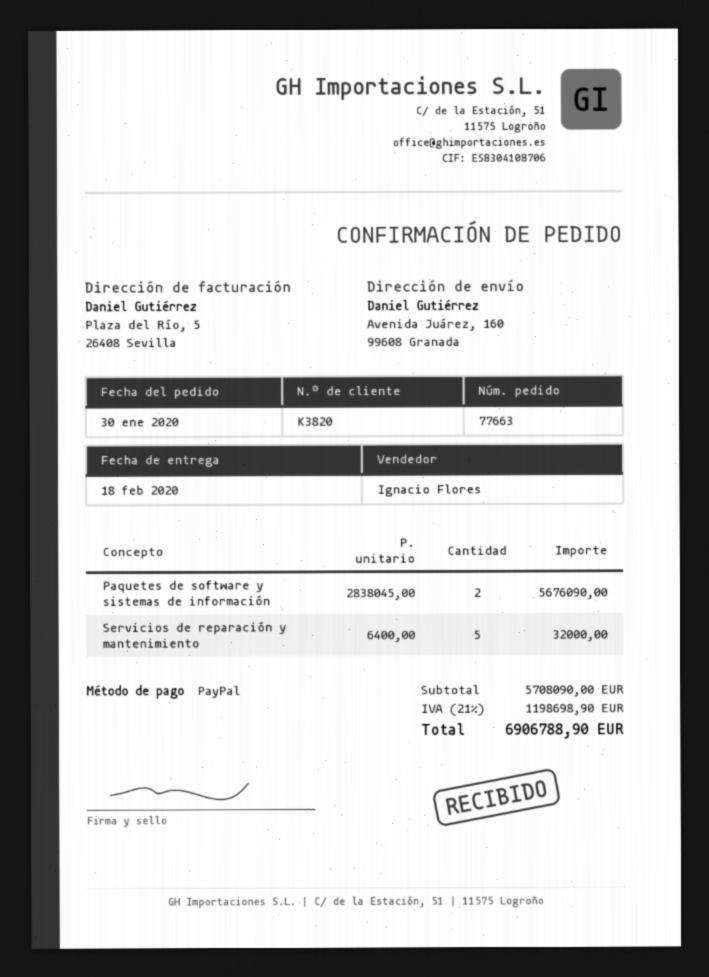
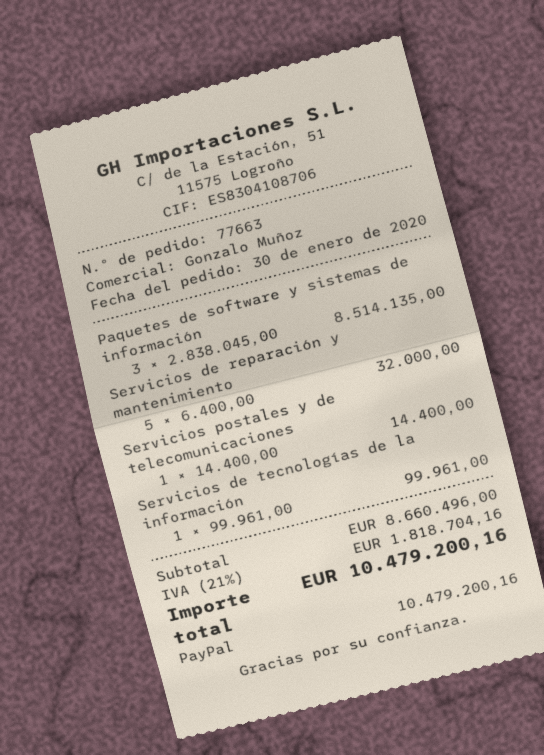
sales rep: Ignacio Flores -> Gonzalo Muñoz
Paquetes de software y sistemas de información: 2 x 2838045.00 = 5676090.00 -> 3 x 2838045.00 = 8514135.00
Servicios postales y de telecomunicaciones: none -> 1 x 14400.00 = 14400.00
Servicios de tecnologías de la información: none -> 1 x 99961.00 = 99961.00
subtotal: 5708090.00 -> 8660496.00
tax: 21% = 1198698.90 -> 21% = 1818704.16
total: 6906788.90 -> 10479200.16

